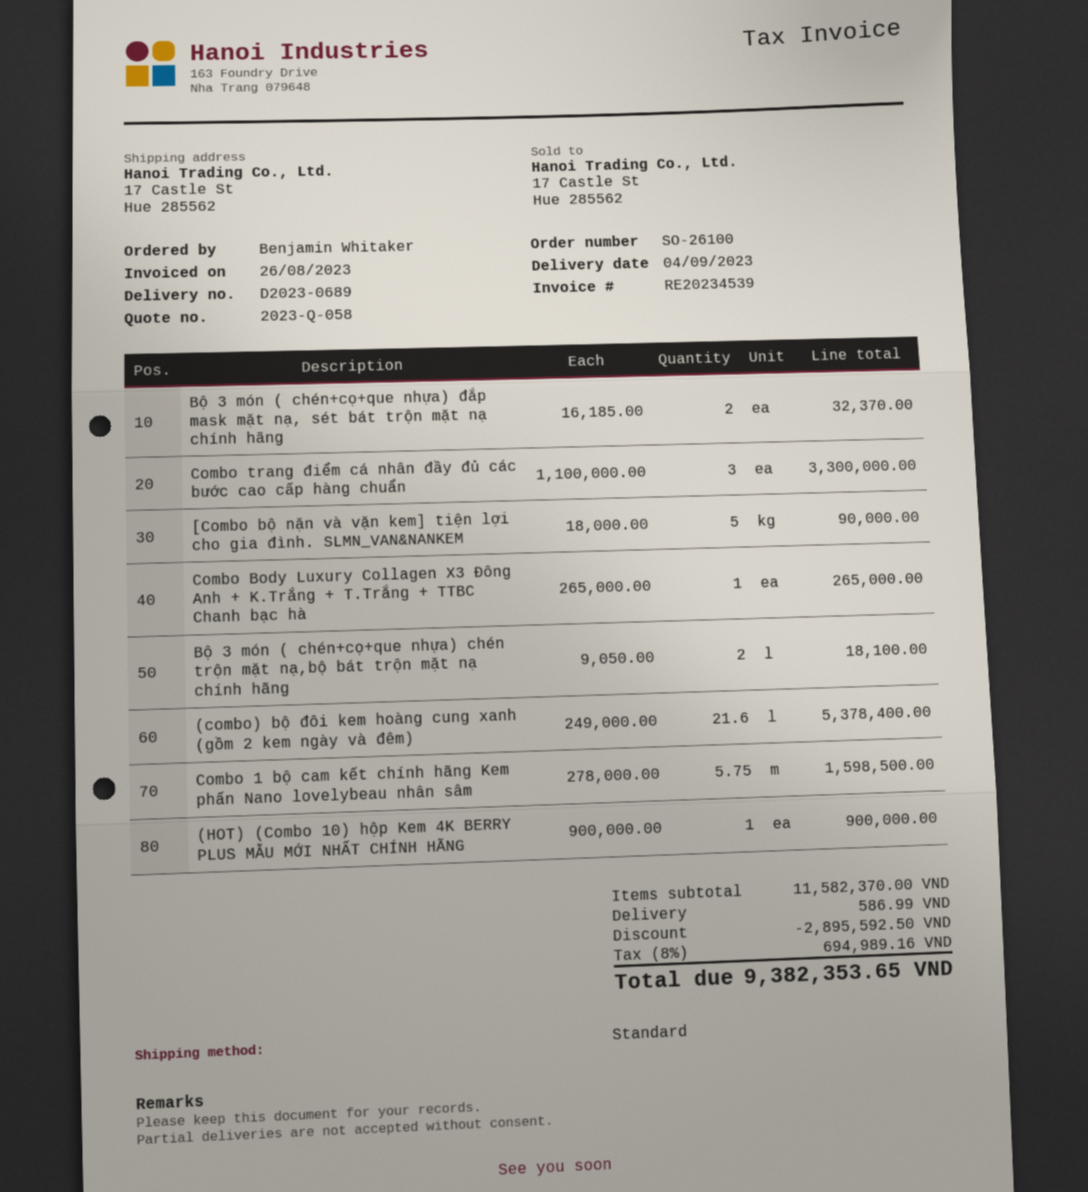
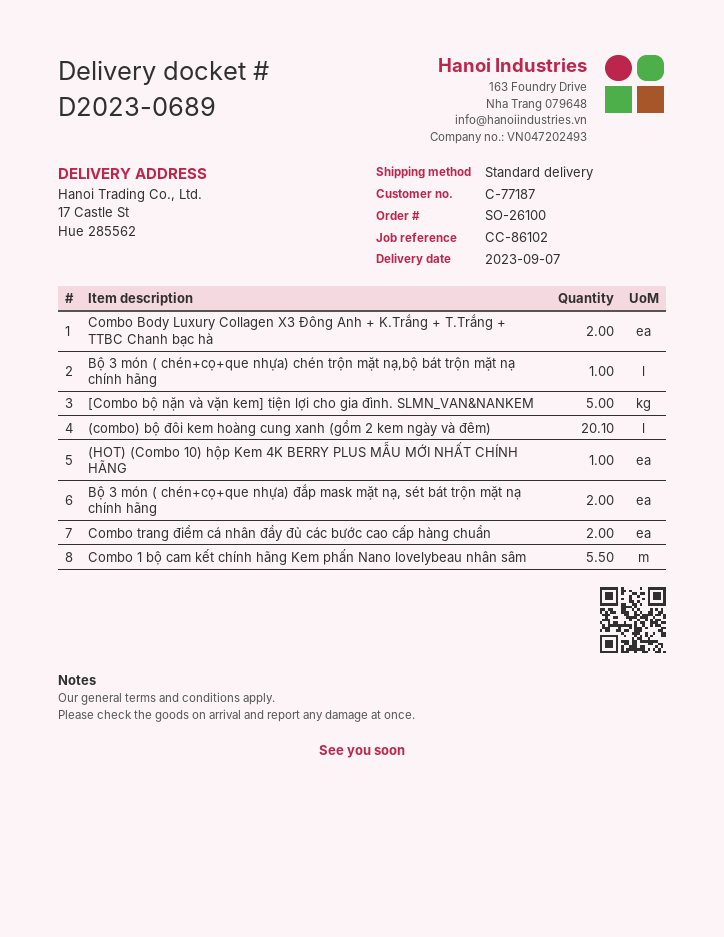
delivery date: 2023-09-04 -> 2023-09-07
Combo trang điểm cá nhân đầy đủ các bước cao cấp hàng chuẩn: 3 -> 2
Combo Body Luxury Collagen X3 Đông Anh + K.Trắng + T.Trắng + TTBC Chanh bạc hà: 1 -> 2
Bộ 3 món ( chén+cọ+que nhựa) chén trộn mặt nạ,bộ bát trộn mặt nạ chính hãng: 2 -> 1
(combo) bộ đôi kem hoàng cung xanh (gồm 2 kem ngày và đêm): 21.6 -> 20.1
Combo 1 bộ cam kết chính hãng Kem phấn Nano lovelybeau nhân sâm: 5.75 -> 5.5

